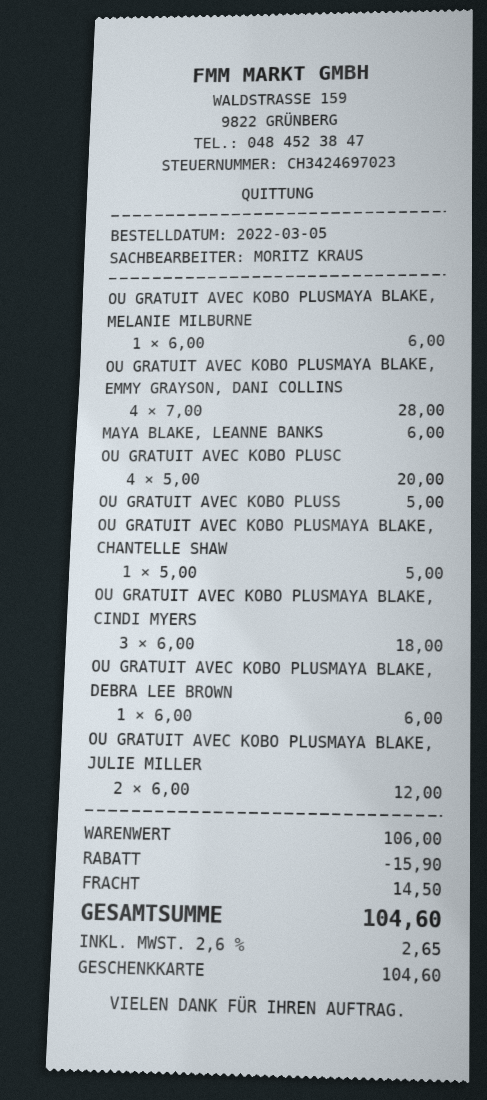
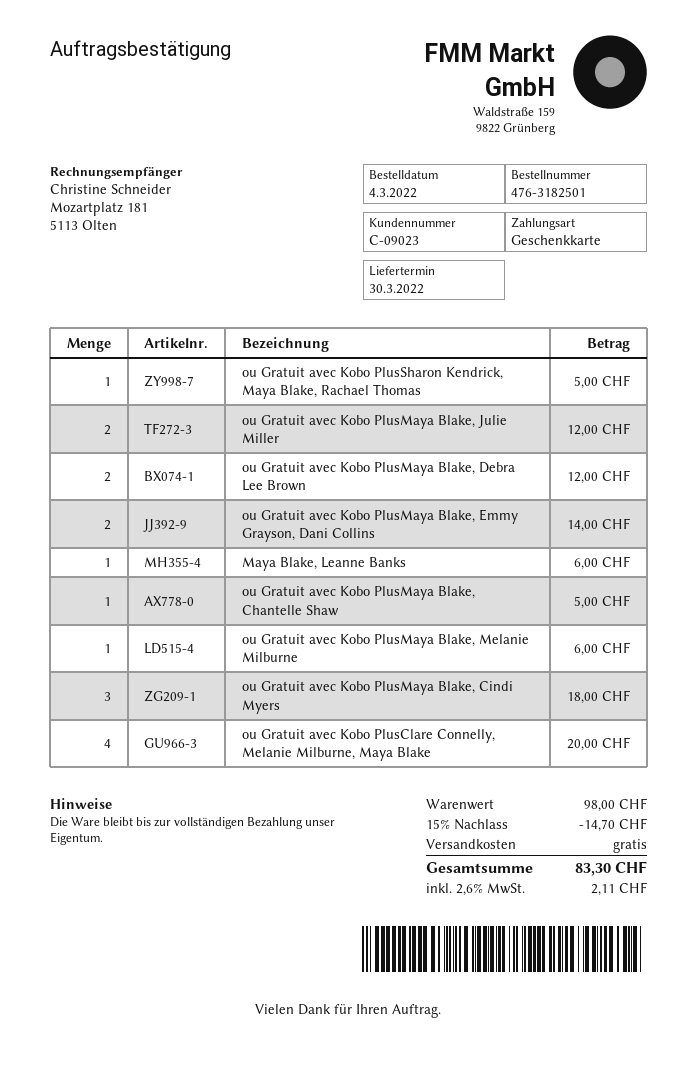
order date: 2022-03-05 -> 2022-03-04
OU GRATUIT AVEC KOBO PLUSMAYA BLAKE, EMMY GRAYSON, DANI COLLINS: 4 for 28.00 -> 2 for 14.00
OU GRATUIT AVEC KOBO PLUSMAYA BLAKE, DEBRA LEE BROWN: 1 for 6.00 -> 2 for 12.00
subtotal: 106.00 -> 98.00
discount: 15.90 -> 14.70
shipping: 14.50 -> 0.00
tax: 2.6% = 2.65 -> 2.6% = 2.11
total: 104.60 -> 83.30

